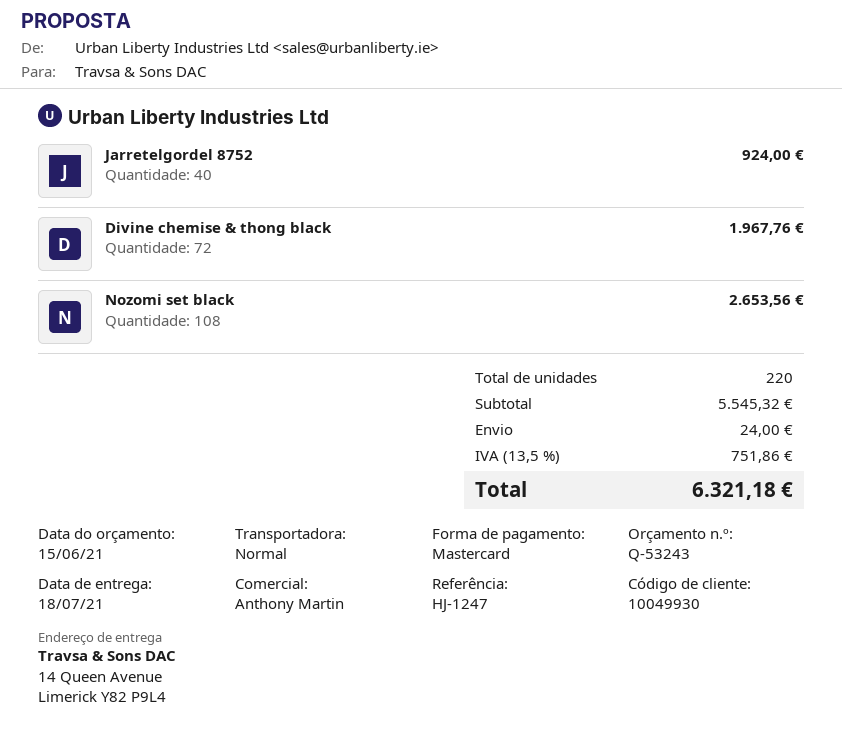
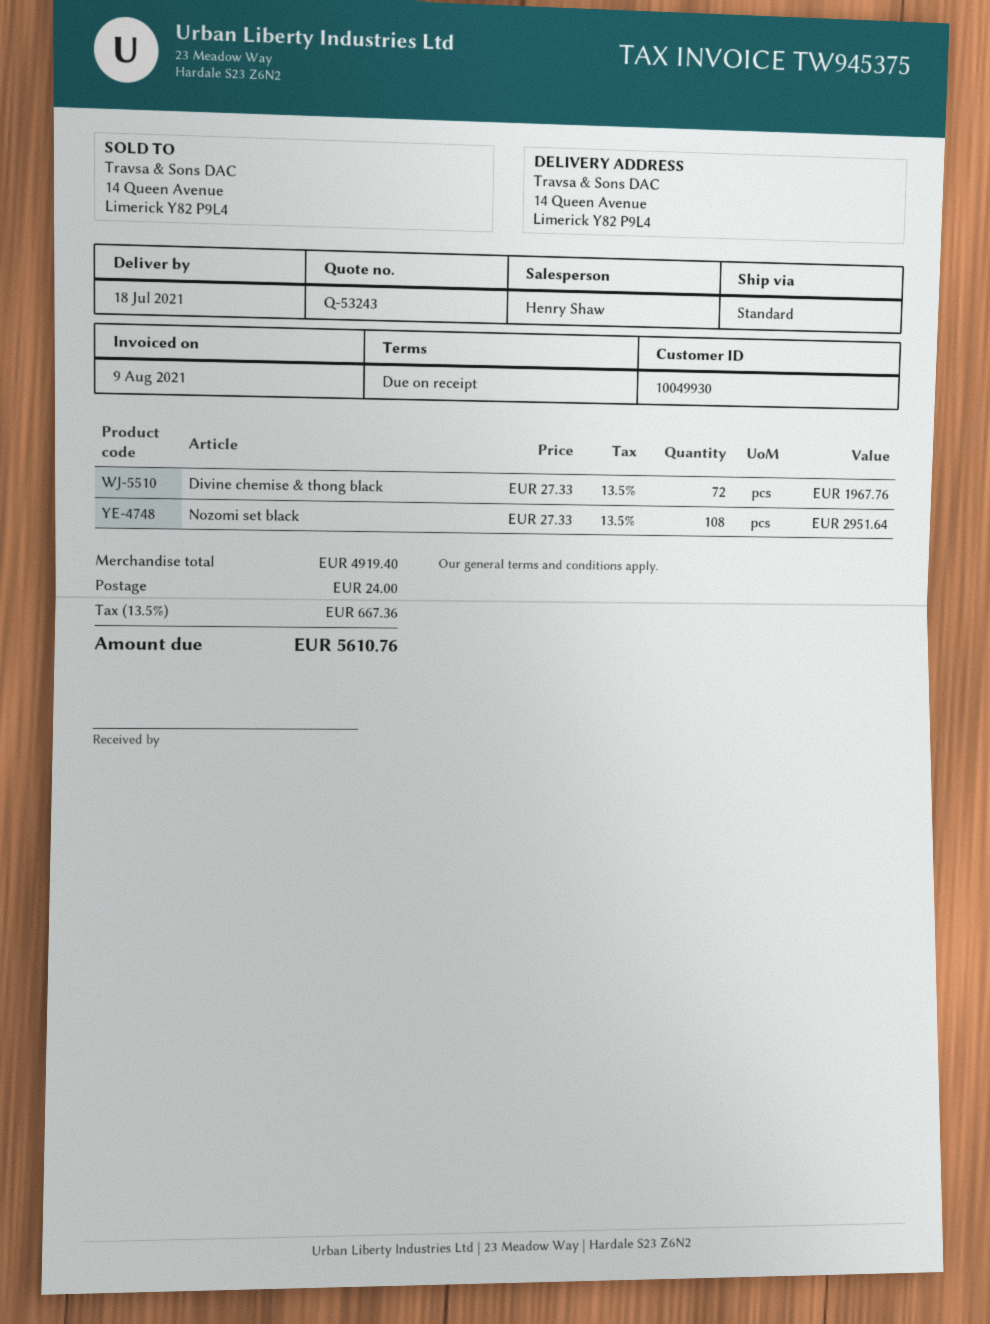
sales rep: Anthony Martin -> Henry Shaw
Jarretelgordel 8752: 40 for 924.00 -> none
Nozomi set black: 108 for 2653.56 -> 108 for 2951.64
subtotal: 5545.32 -> 4919.40
tax: 13.5% = 751.86 -> 13.5% = 667.36
total: 6321.18 -> 5610.76

